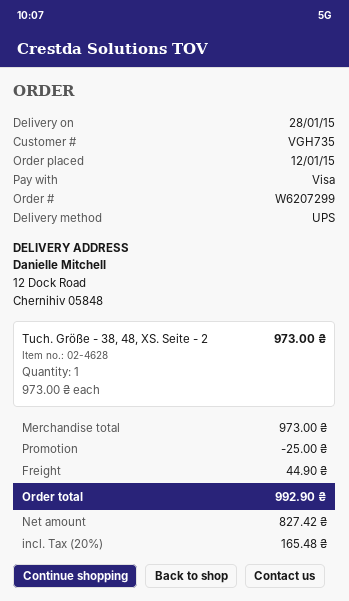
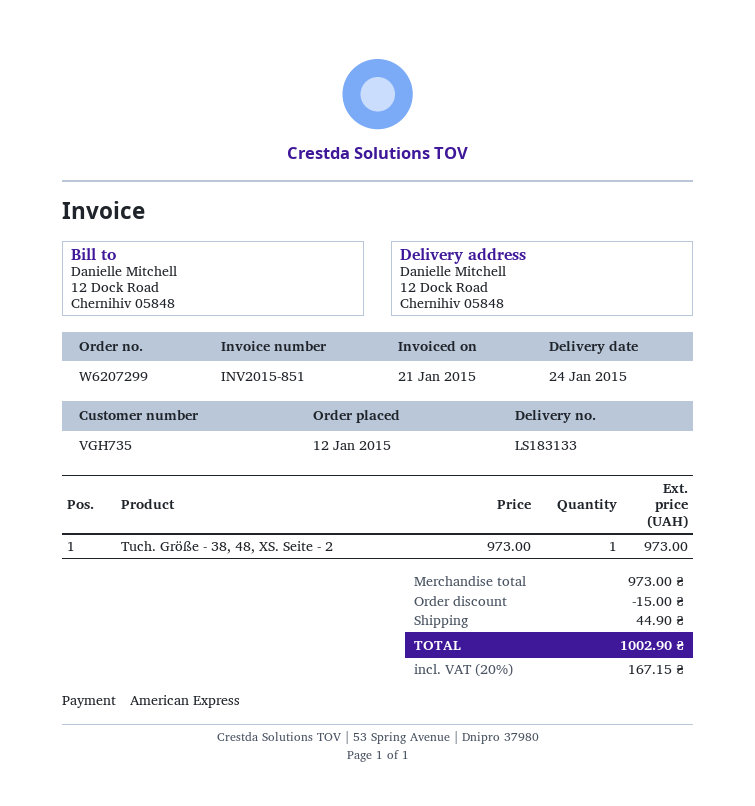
delivery date: 2015-01-28 -> 2015-01-24
payment method: Visa -> American Express
discount: 25.00 -> 15.00
tax: 20% = 165.48 -> 20% = 167.15
total: 992.90 -> 1002.90

